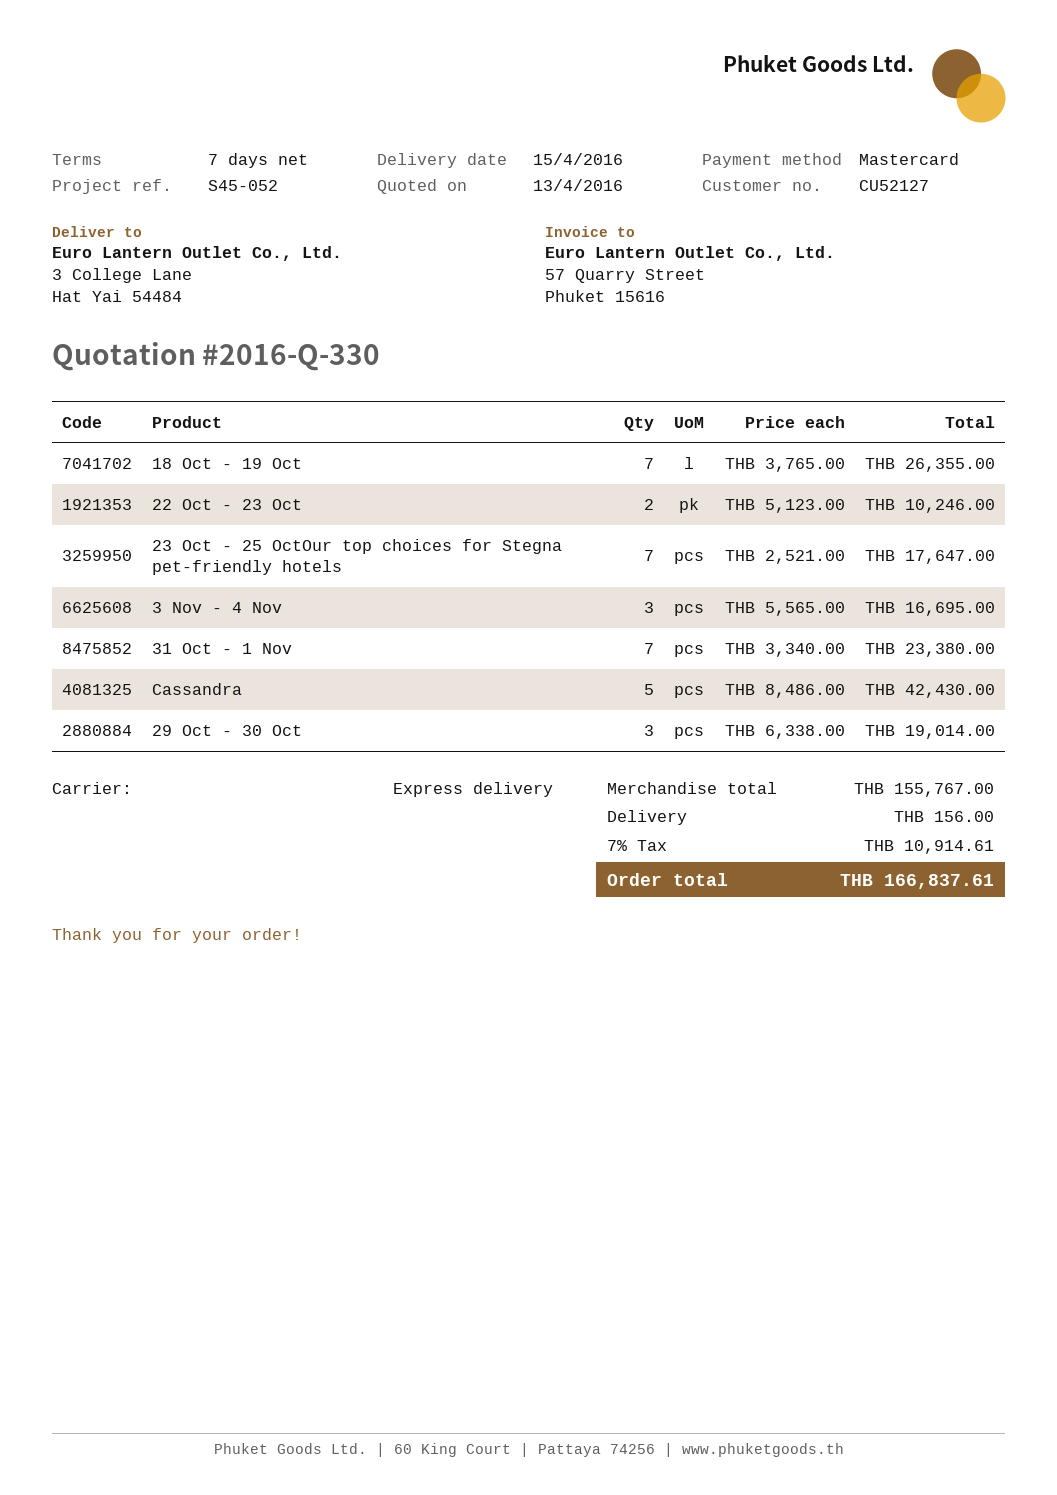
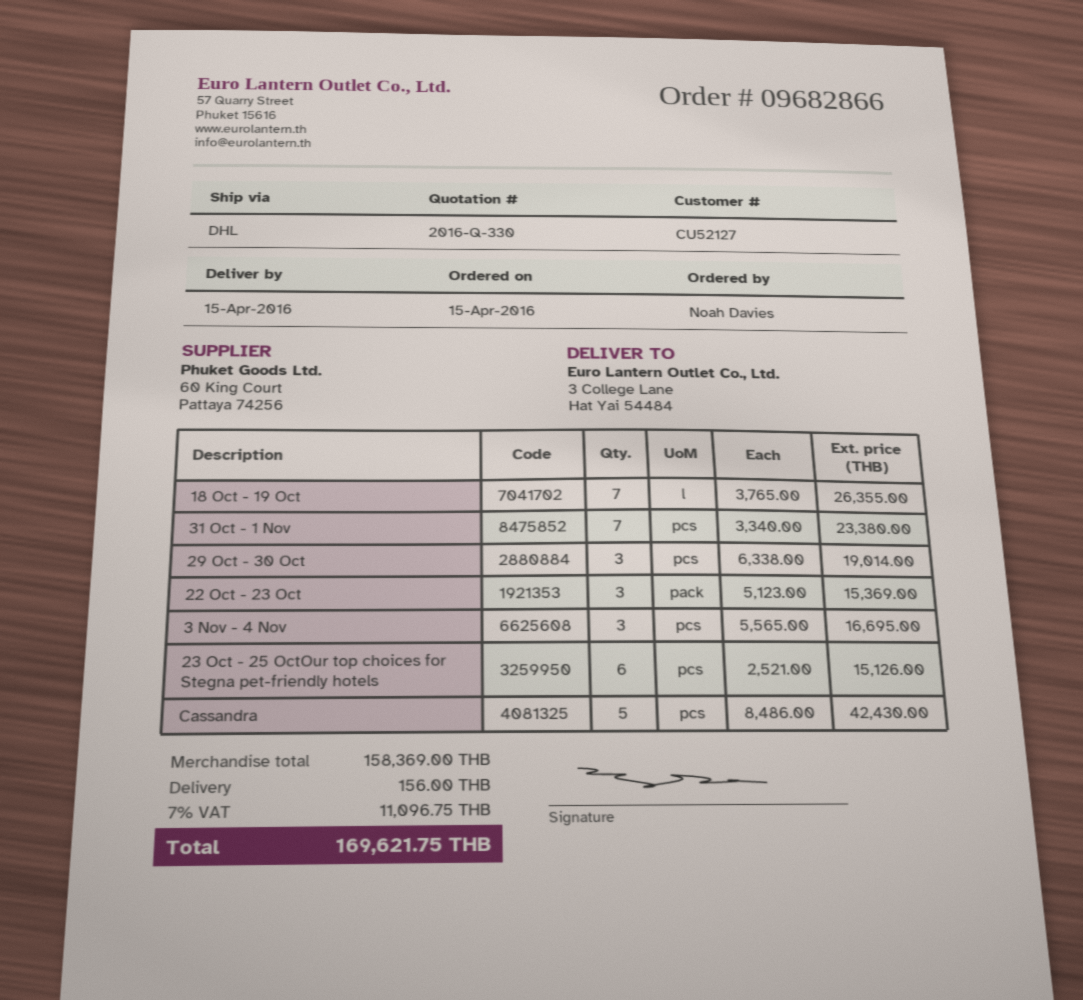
shipping method: express -> DHL
22 Oct - 23 Oct: 2 x 5123.00 = 10246.00 -> 3 x 5123.00 = 15369.00
23 Oct - 25 OctOur top choices for Stegna pet-friendly hotels: 7 x 2521.00 = 17647.00 -> 6 x 2521.00 = 15126.00
subtotal: 155767.00 -> 158369.00
tax: 7% = 10914.61 -> 7% = 11096.75
total: 166837.61 -> 169621.75

